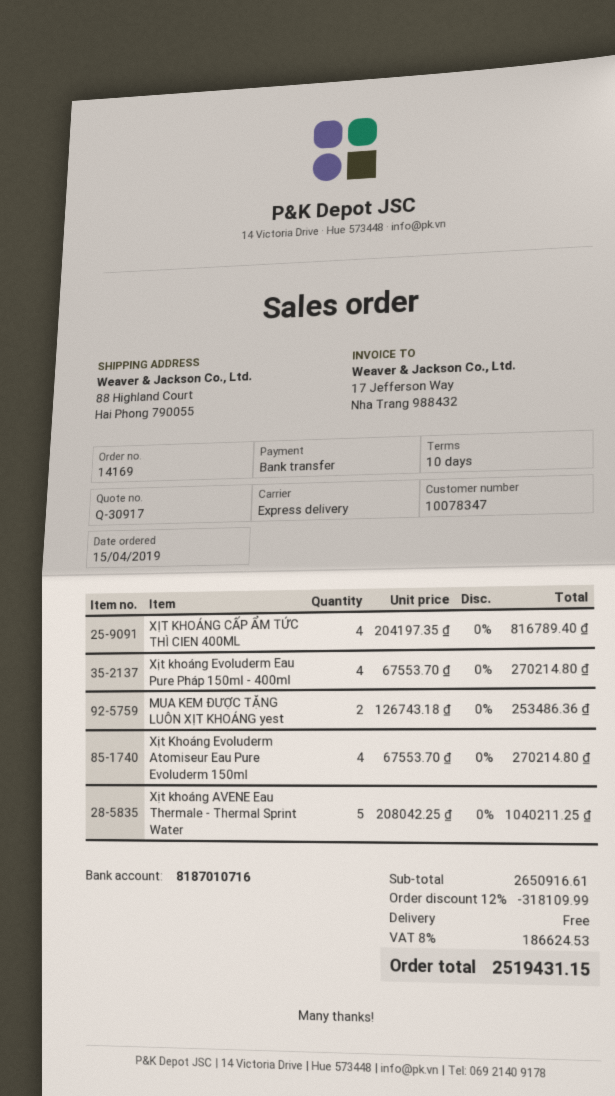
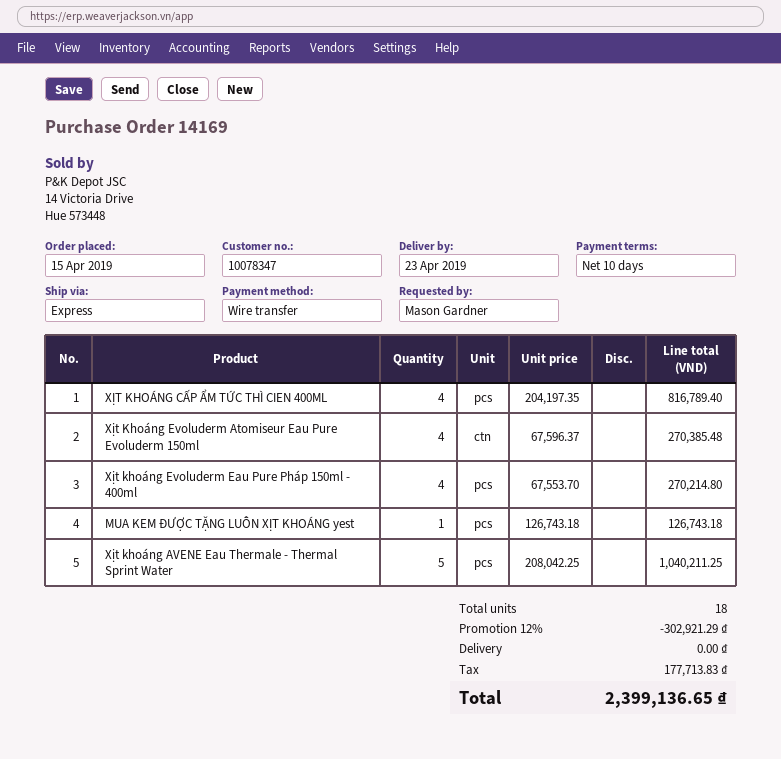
MUA KEM ĐƯỢC TẶNG LUÔN XỊT KHOÁNG yest: 2 x 126743.18 = 253486.36 -> 1 x 126743.18 = 126743.18
Xịt Khoáng Evoluderm Atomiseur Eau Pure Evoluderm 150ml: 4 x 67553.70 = 270214.80 -> 4 x 67596.37 = 270385.48
discount: 12% = 318109.99 -> 12% = 302921.29
tax: 186624.53 -> 177713.83
total: 2519431.15 -> 2399136.65

